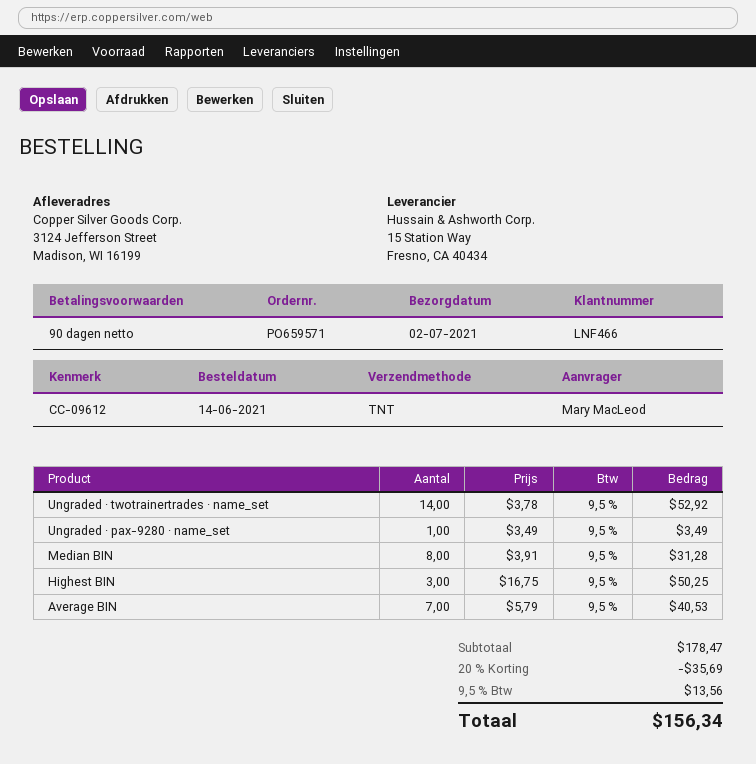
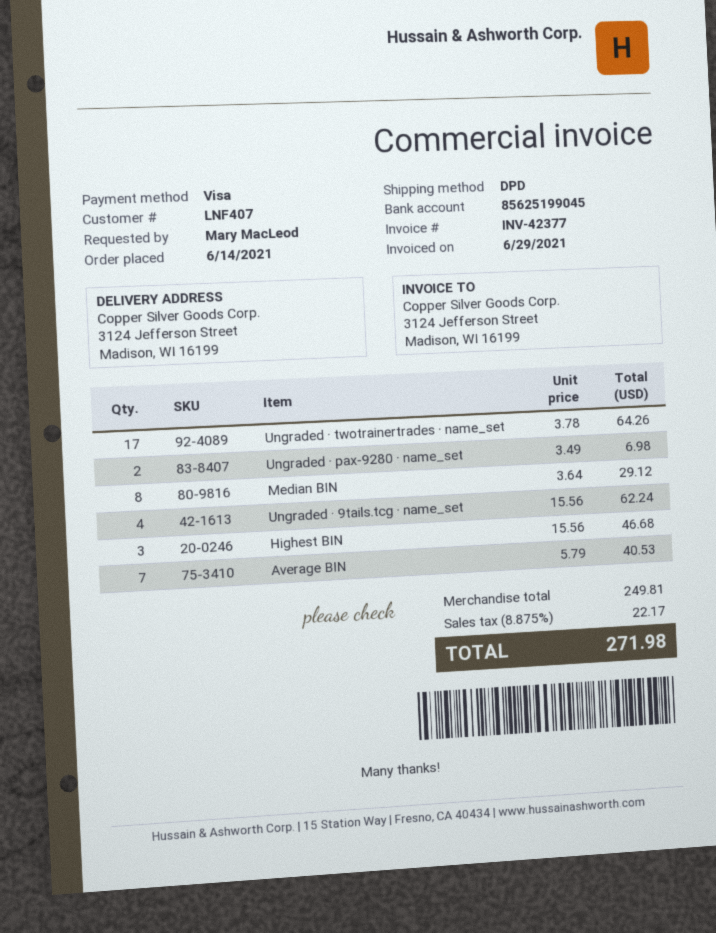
customer number: LNF466 -> LNF407
shipping method: TNT -> DPD
Ungraded · twotrainertrades · name_set: 14 x 3.78 = 52.92 -> 17 x 3.78 = 64.26
Ungraded · pax-9280 · name_set: 1 x 3.49 = 3.49 -> 2 x 3.49 = 6.98
Median BIN: 8 x 3.91 = 31.28 -> 8 x 3.64 = 29.12
Highest BIN: 3 x 16.75 = 50.25 -> 3 x 15.56 = 46.68
Ungraded · 9tails.tcg · name_set: none -> 4 x 15.56 = 62.24
subtotal: 178.47 -> 249.81
discount: 20% = 35.69 -> none
tax: 9.5% = 13.56 -> 8.875% = 22.17
total: 156.34 -> 271.98

